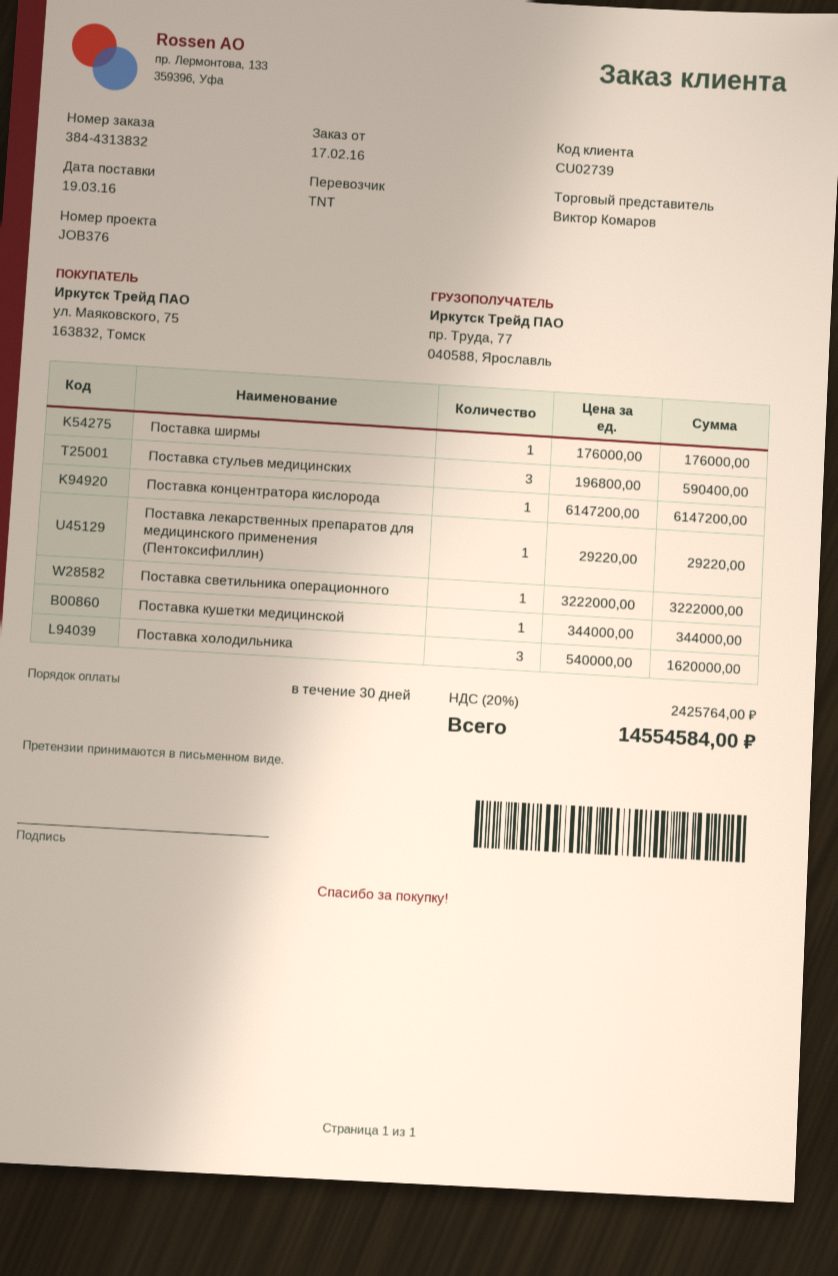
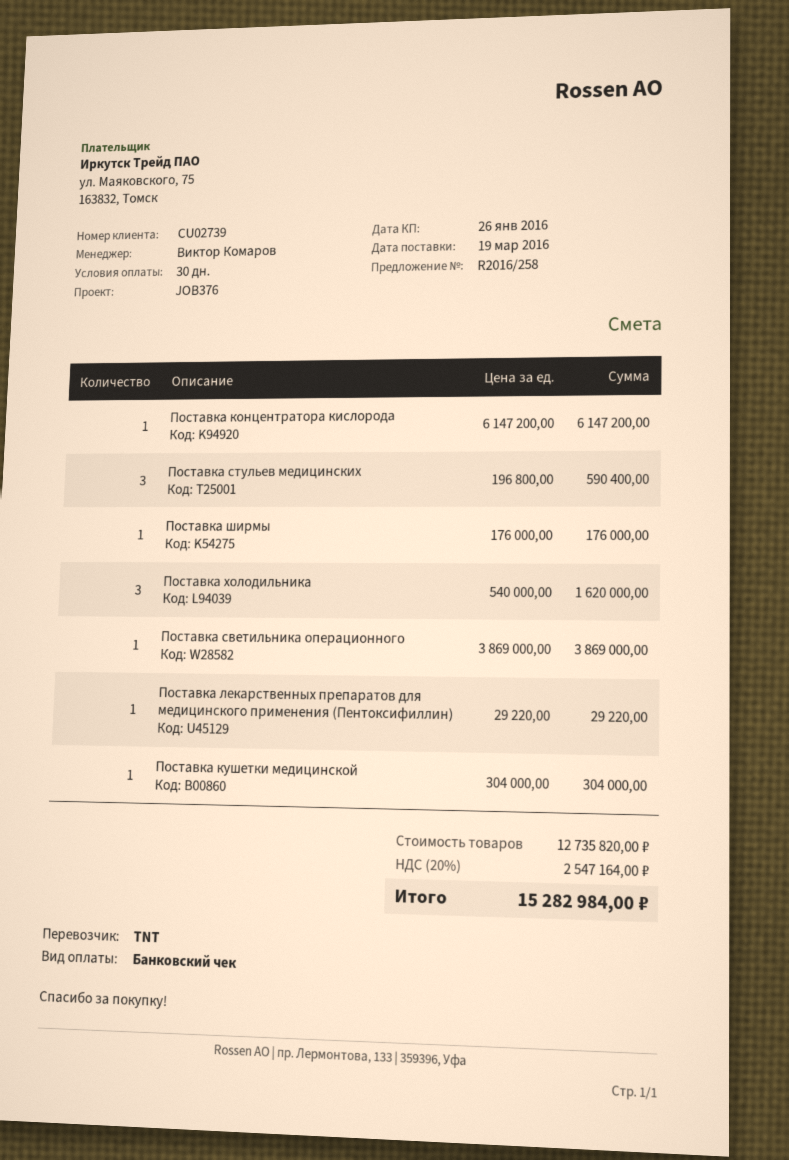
Поставка светильника операционного: 1 x 3222000.00 = 3222000.00 -> 1 x 3869000.00 = 3869000.00
Поставка кушетки медицинской: 1 x 344000.00 = 344000.00 -> 1 x 304000.00 = 304000.00
tax: 20% = 2425764.00 -> 20% = 2547164.00
total: 14554584.00 -> 15282984.00

